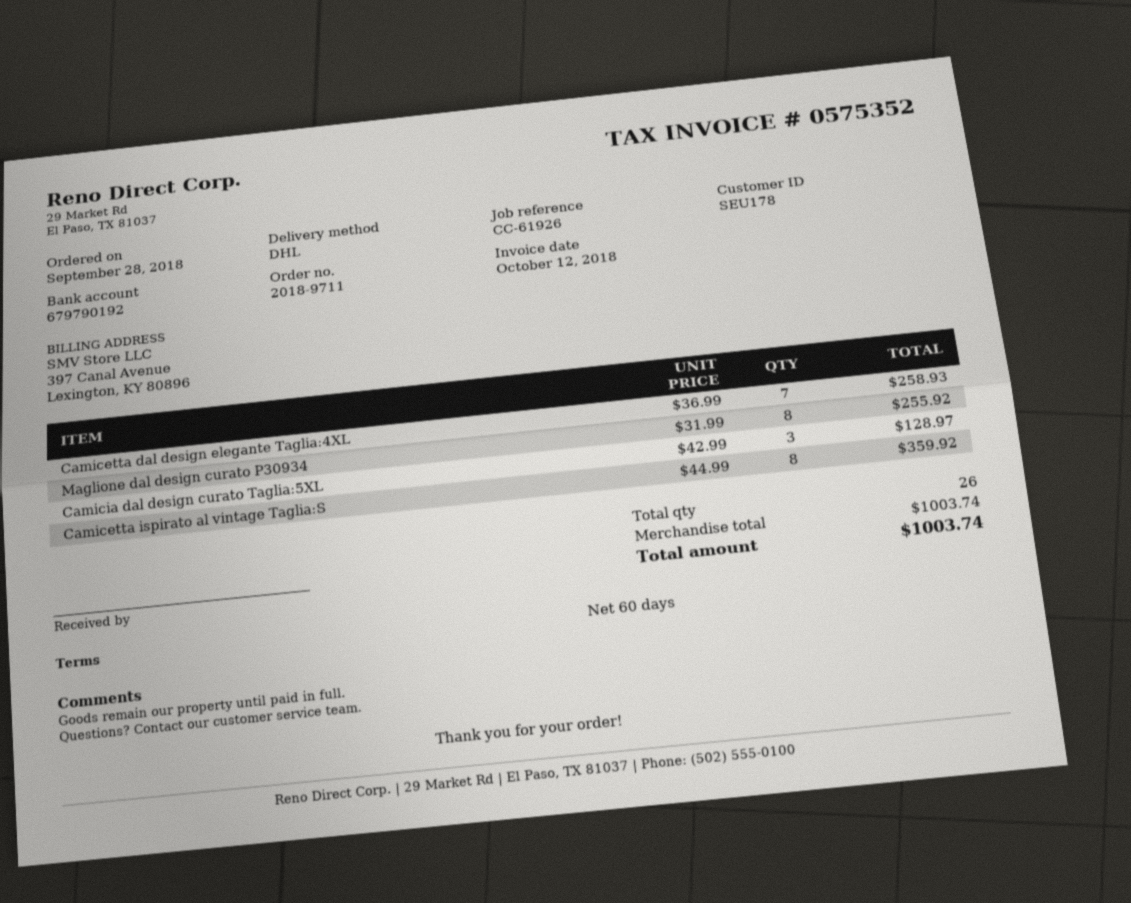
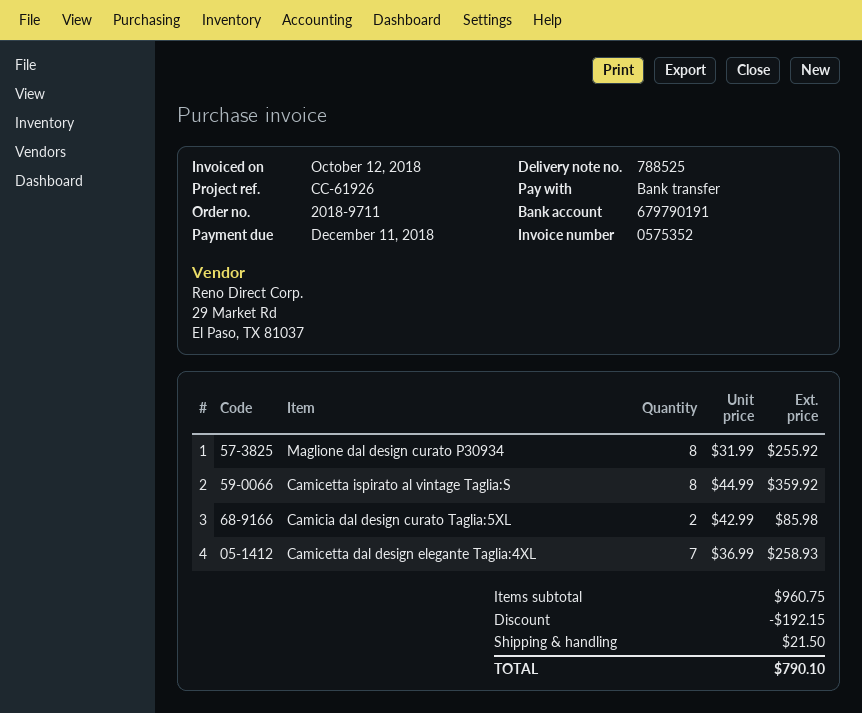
bank account: 679790192 -> 679790191
Camicia dal design curato Taglia:5XL: 3 x 42.99 = 128.97 -> 2 x 42.99 = 85.98
subtotal: 1003.74 -> 960.75
discount: none -> 192.15
shipping: none -> 21.50
total: 1003.74 -> 790.10

